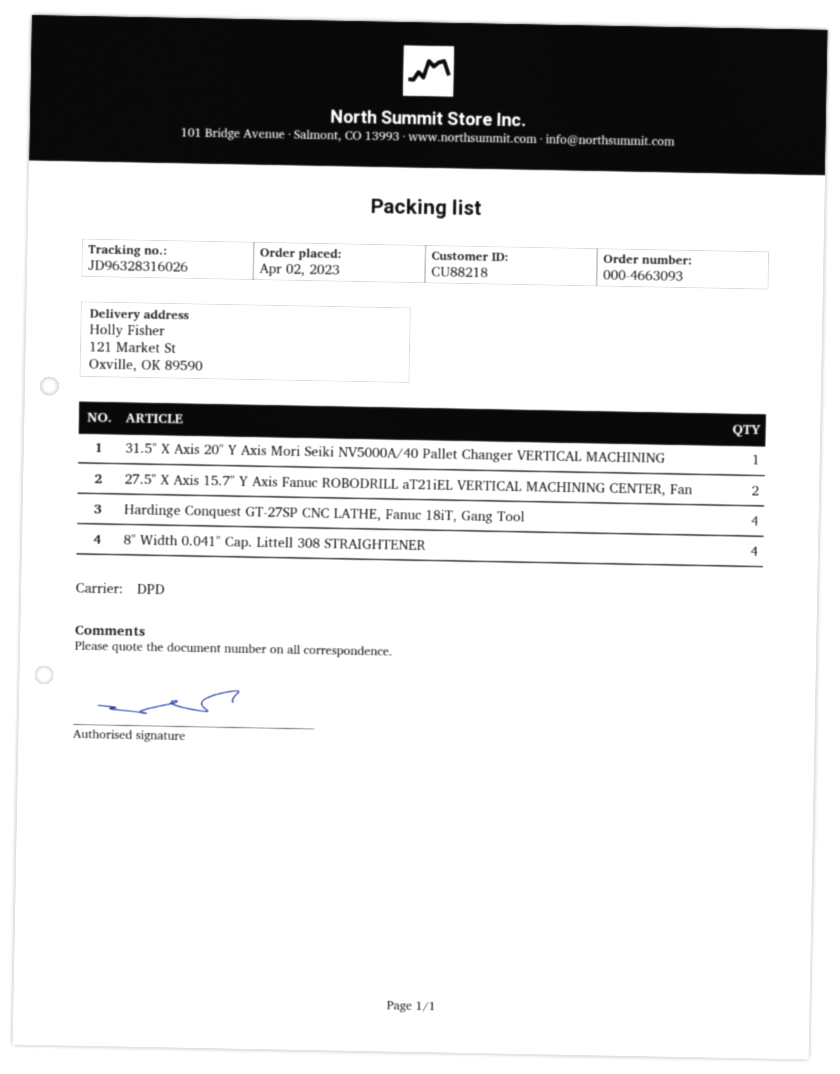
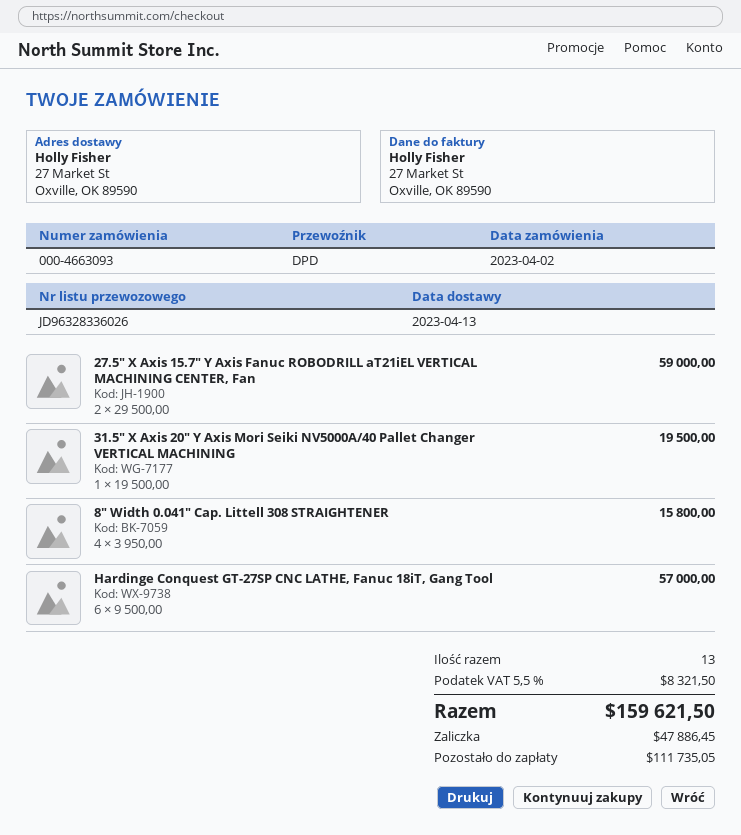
tracking number: JD96328316026 -> JD96328336026
ship to: 121 Market St, Oxville, OK 89590 -> 27 Market St, Oxville, OK 89590
Hardinge Conquest GT-27SP CNC LATHE, Fanuc 18iT, Gang Tool: 4 -> 6

